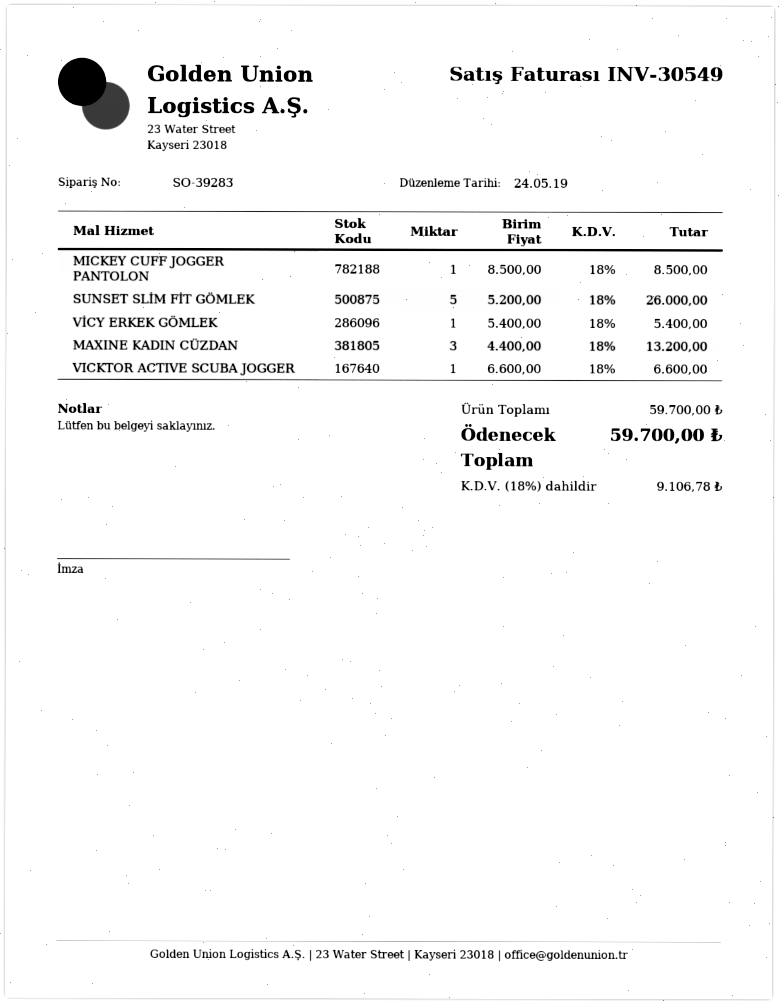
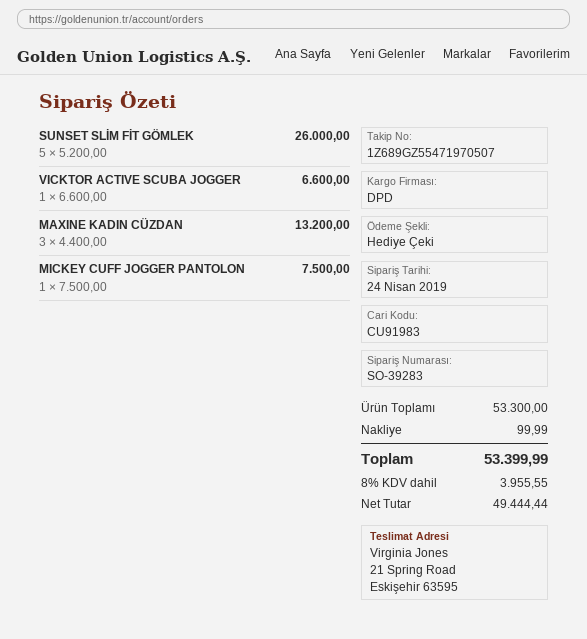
MICKEY CUFF JOGGER PANTOLON: 1 x 8500.00 = 8500.00 -> 1 x 7500.00 = 7500.00
VİCY ERKEK GÖMLEK: 1 x 5400.00 = 5400.00 -> none
subtotal: 59700.00 -> 53300.00
shipping: none -> 99.99
tax: 18% = 9106.78 -> 8% = 3955.55
total: 59700.00 -> 53399.99

